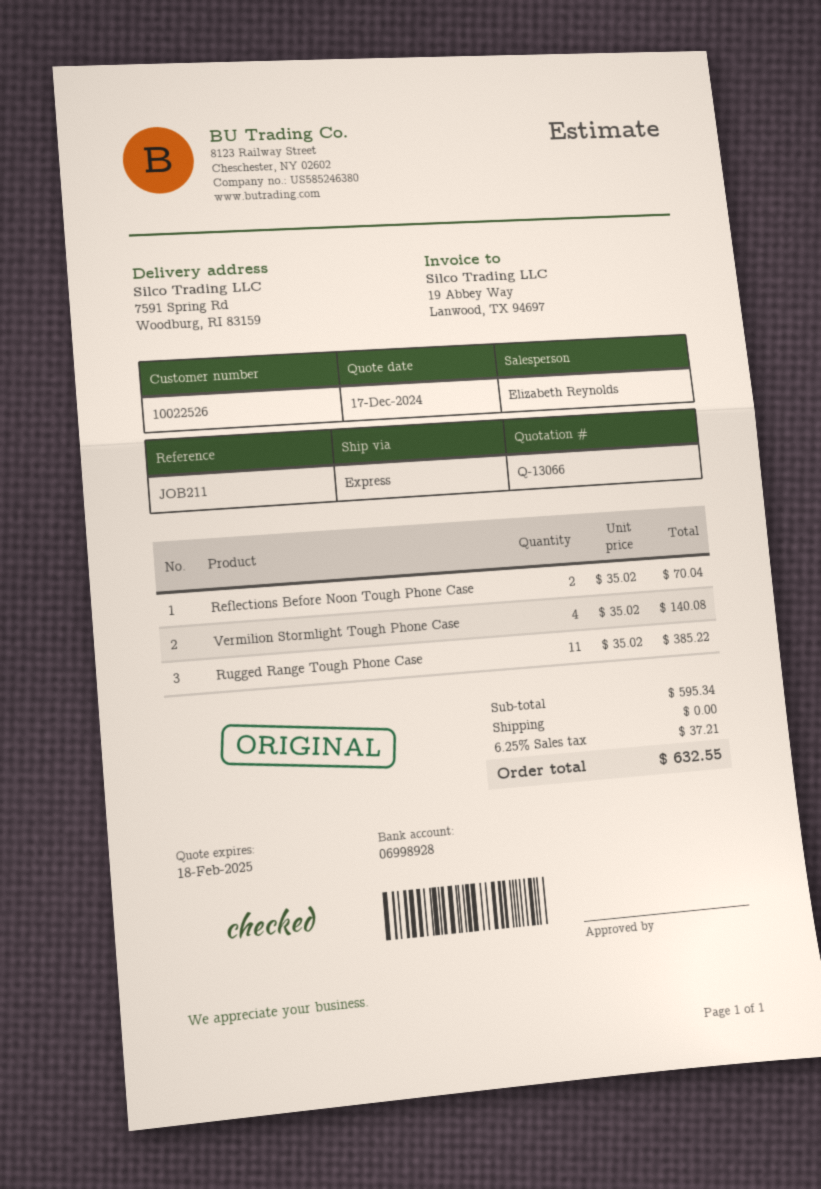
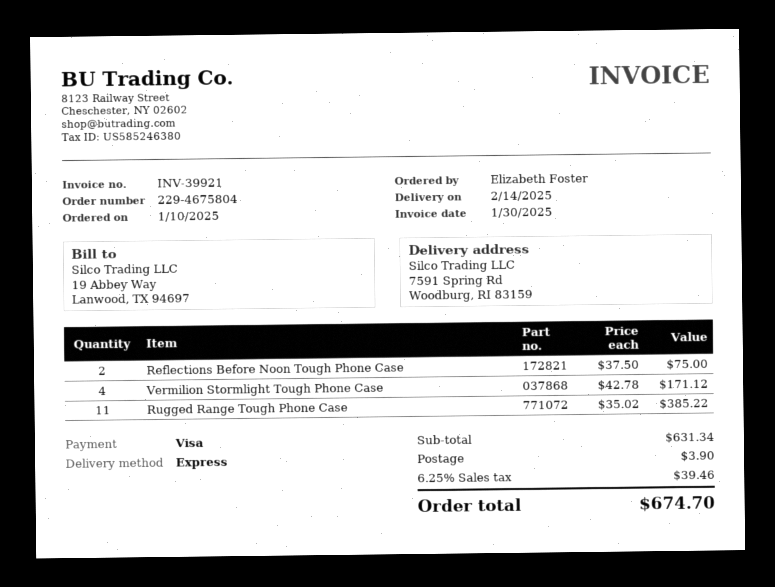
Reflections Before Noon Tough Phone Case: 2 x 35.02 = 70.04 -> 2 x 37.50 = 75.00
Vermilion Stormlight Tough Phone Case: 4 x 35.02 = 140.08 -> 4 x 42.78 = 171.12
subtotal: 595.34 -> 631.34
shipping: 0.00 -> 3.90
tax: 6.25% = 37.21 -> 6.25% = 39.46
total: 632.55 -> 674.70

